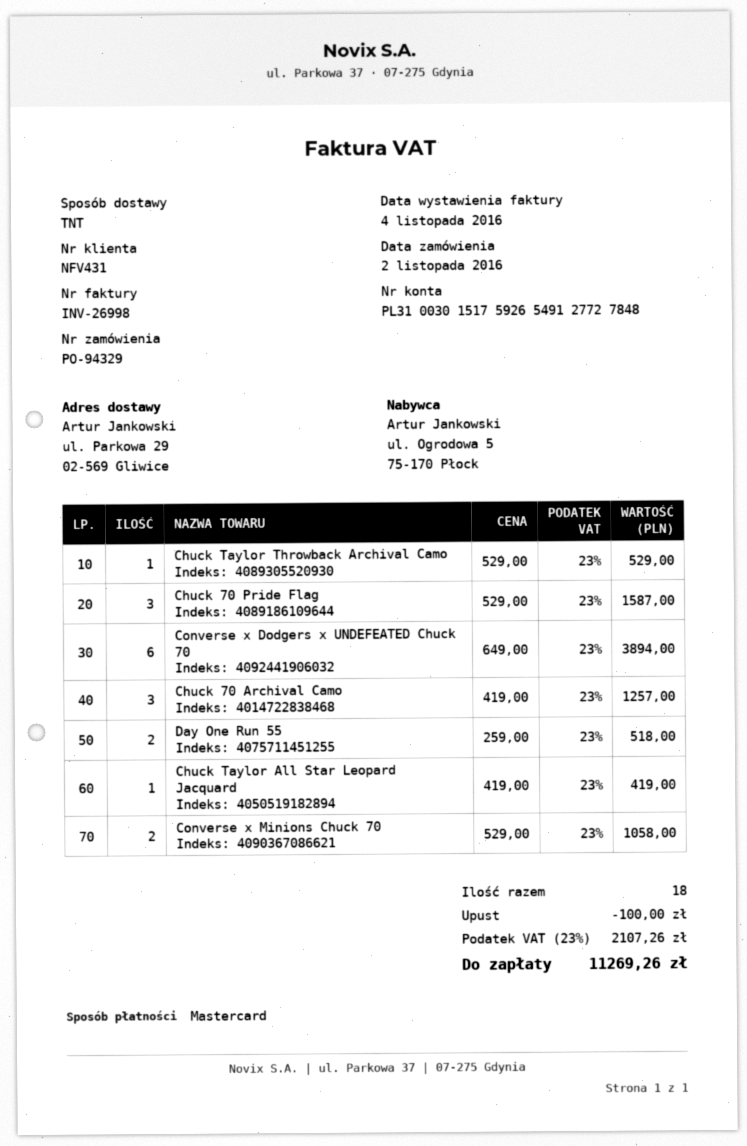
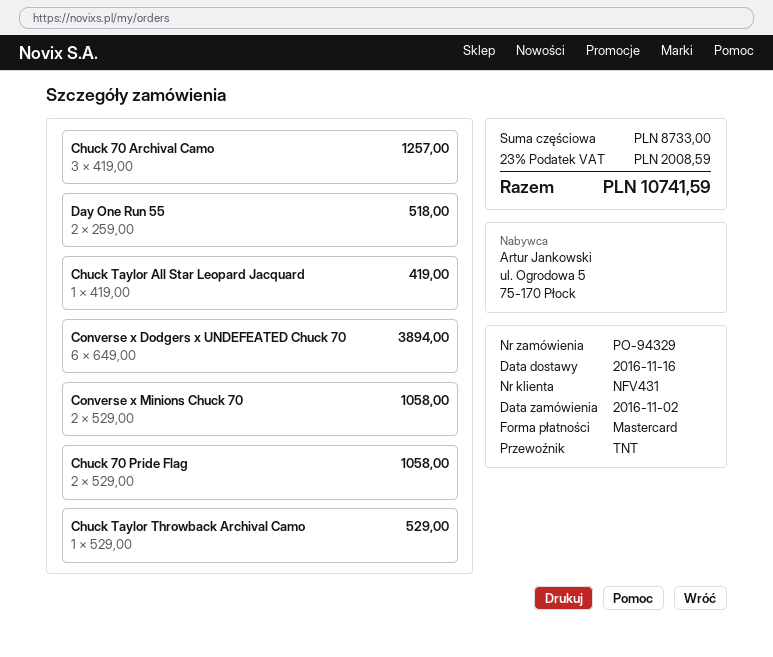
Chuck 70 Pride Flag: 3 x 529.00 = 1587.00 -> 2 x 529.00 = 1058.00
discount: 100.00 -> none
tax: 23% = 2107.26 -> 23% = 2008.59
total: 11269.26 -> 10741.59

